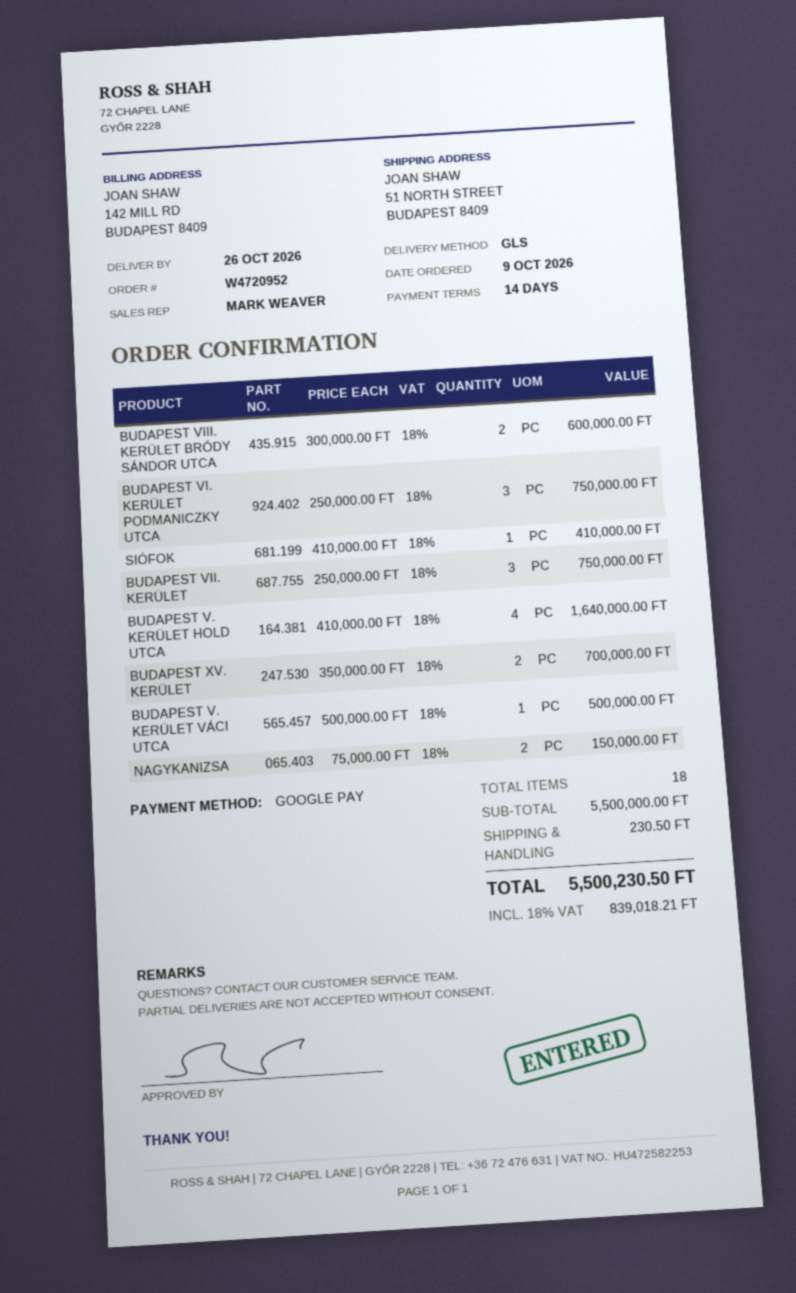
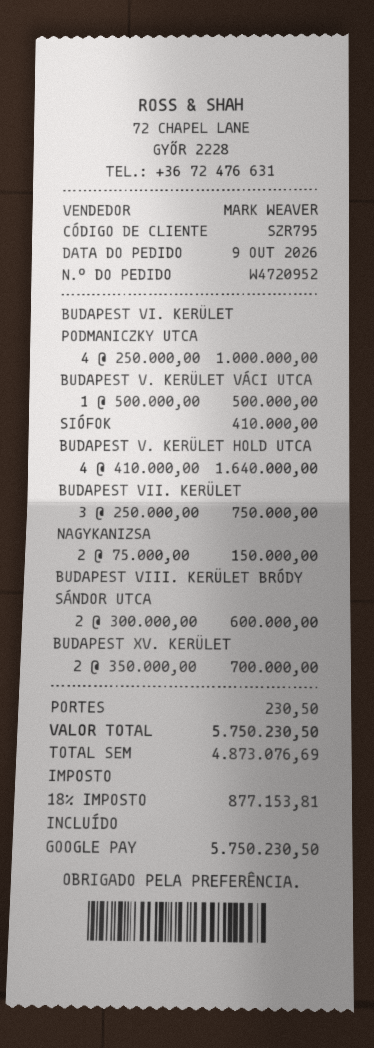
BUDAPEST VI. KERÜLET PODMANICZKY UTCA: 3 x 250000.00 = 750000.00 -> 4 x 250000.00 = 1000000.00
tax: 18% = 839018.21 -> 18% = 877153.81
total: 5500230.50 -> 5750230.50

